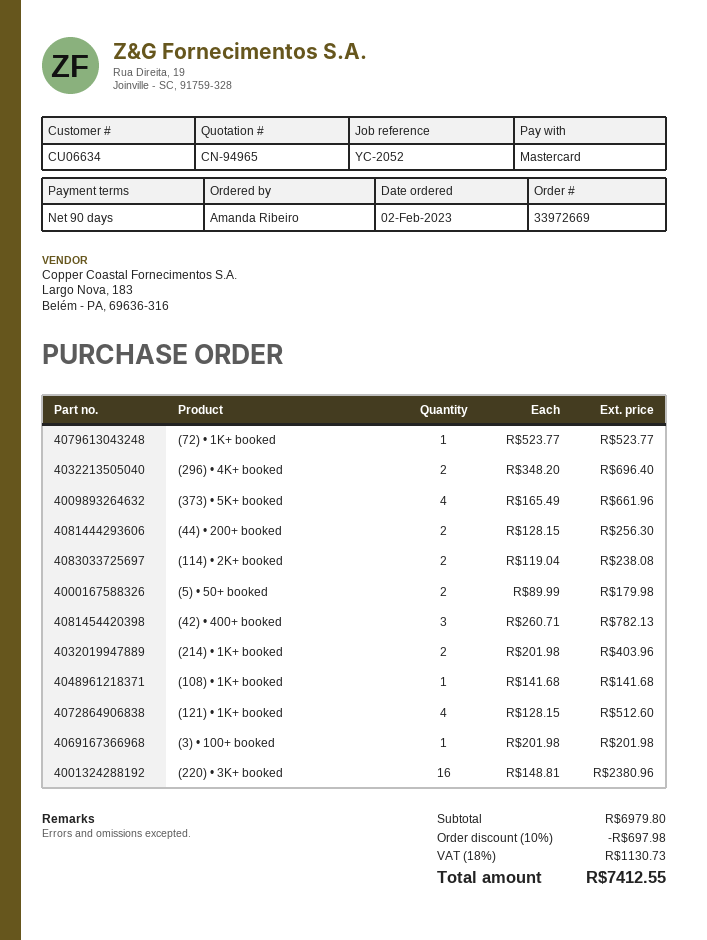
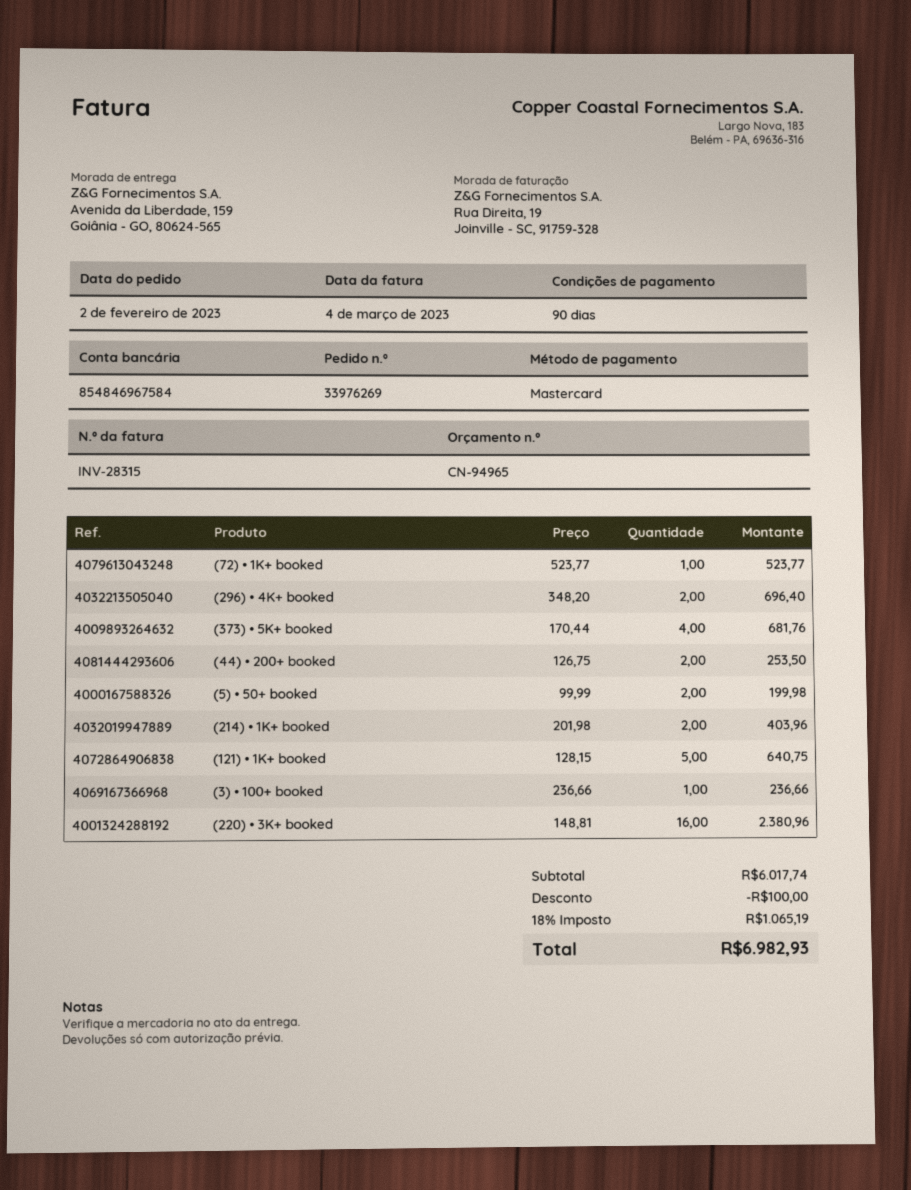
order number: 33972669 -> 33976269
(373) • 5K+ booked: 4 x 165.49 = 661.96 -> 4 x 170.44 = 681.76
(44) • 200+ booked: 2 x 128.15 = 256.30 -> 2 x 126.75 = 253.50
(114) • 2K+ booked: 2 x 119.04 = 238.08 -> none
(5) • 50+ booked: 2 x 89.99 = 179.98 -> 2 x 99.99 = 199.98
(42) • 400+ booked: 3 x 260.71 = 782.13 -> none
(108) • 1K+ booked: 1 x 141.68 = 141.68 -> none
(121) • 1K+ booked: 4 x 128.15 = 512.60 -> 5 x 128.15 = 640.75
(3) • 100+ booked: 1 x 201.98 = 201.98 -> 1 x 236.66 = 236.66
subtotal: 6979.80 -> 6017.74
discount: 697.98 -> 100.00
tax: 18% = 1130.73 -> 18% = 1065.19
total: 7412.55 -> 6982.93

